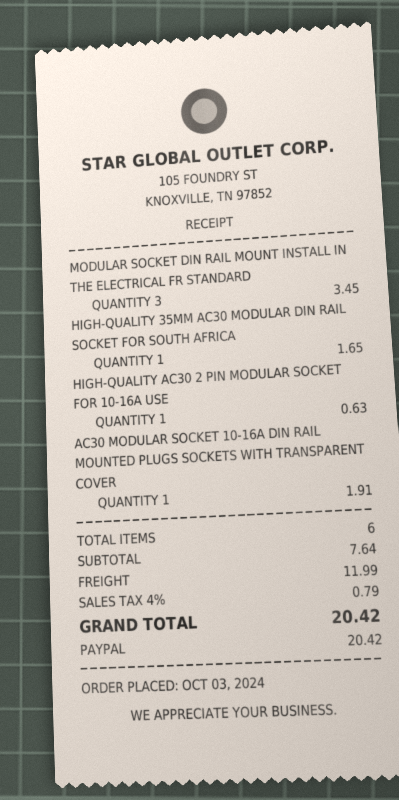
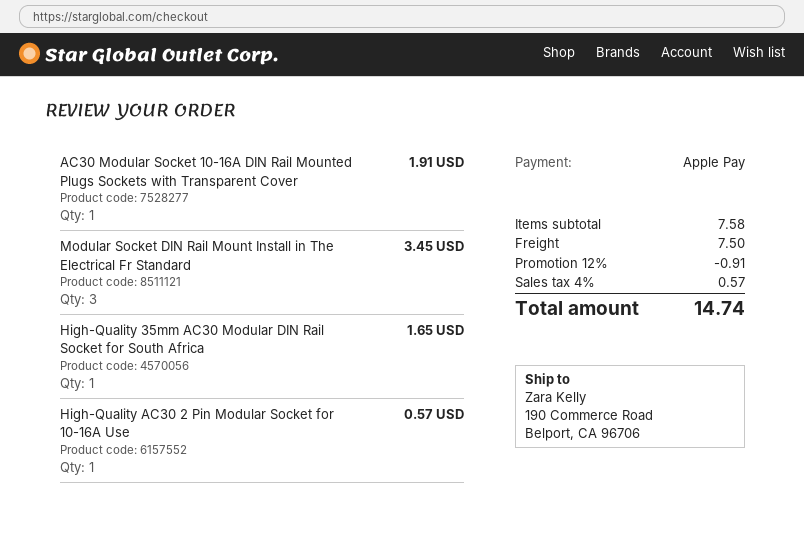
payment method: PayPal -> Apple Pay
HIGH-QUALITY AC30 2 PIN MODULAR SOCKET FOR 10-16A USE: 1 for 0.63 -> 1 for 0.57
subtotal: 7.64 -> 7.58
discount: none -> 12% = 0.91
shipping: 11.99 -> 7.50
tax: 4% = 0.79 -> 4% = 0.57
total: 20.42 -> 14.74

